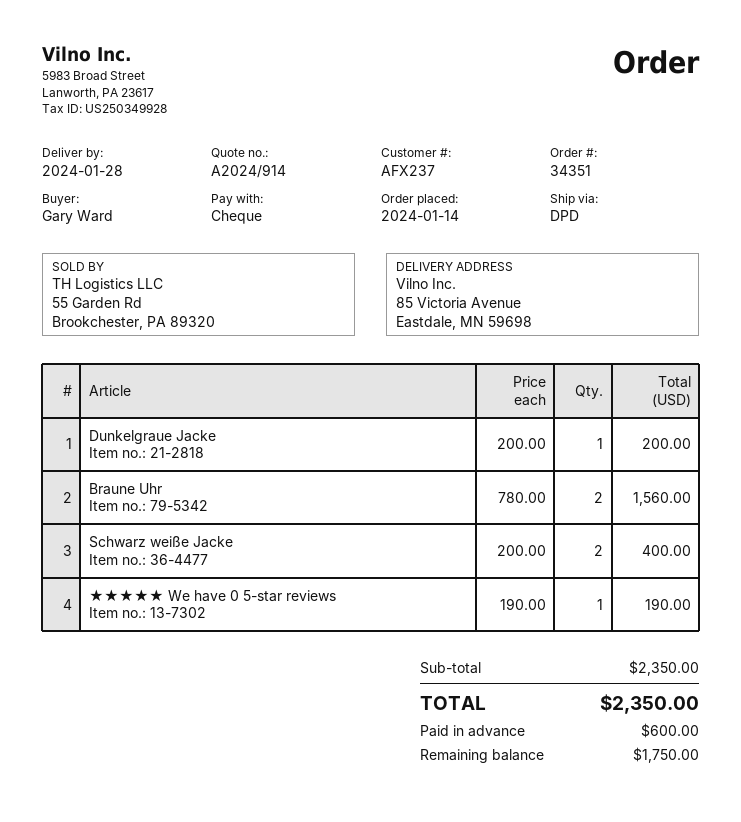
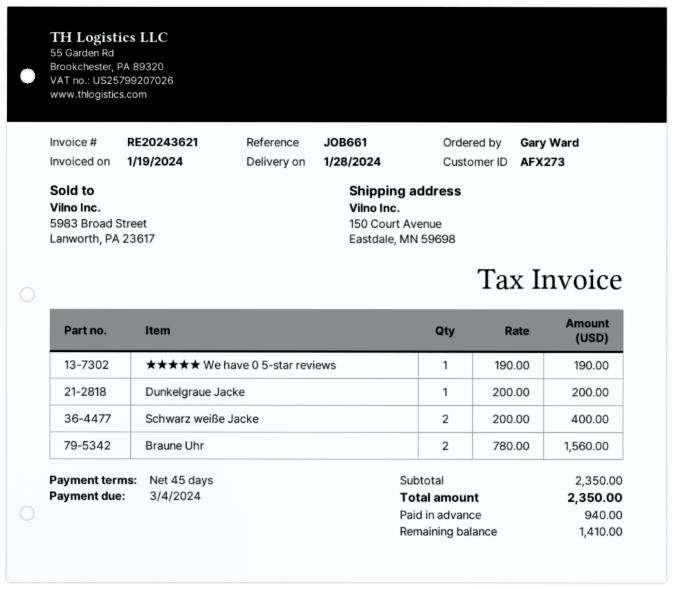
customer number: AFX237 -> AFX273
ship to: 85 Victoria Avenue, Eastdale, MN 59698 -> 150 Court Avenue, Eastdale, MN 59698
deposit: 600.00 -> 940.00
balance: 1750.00 -> 1410.00

